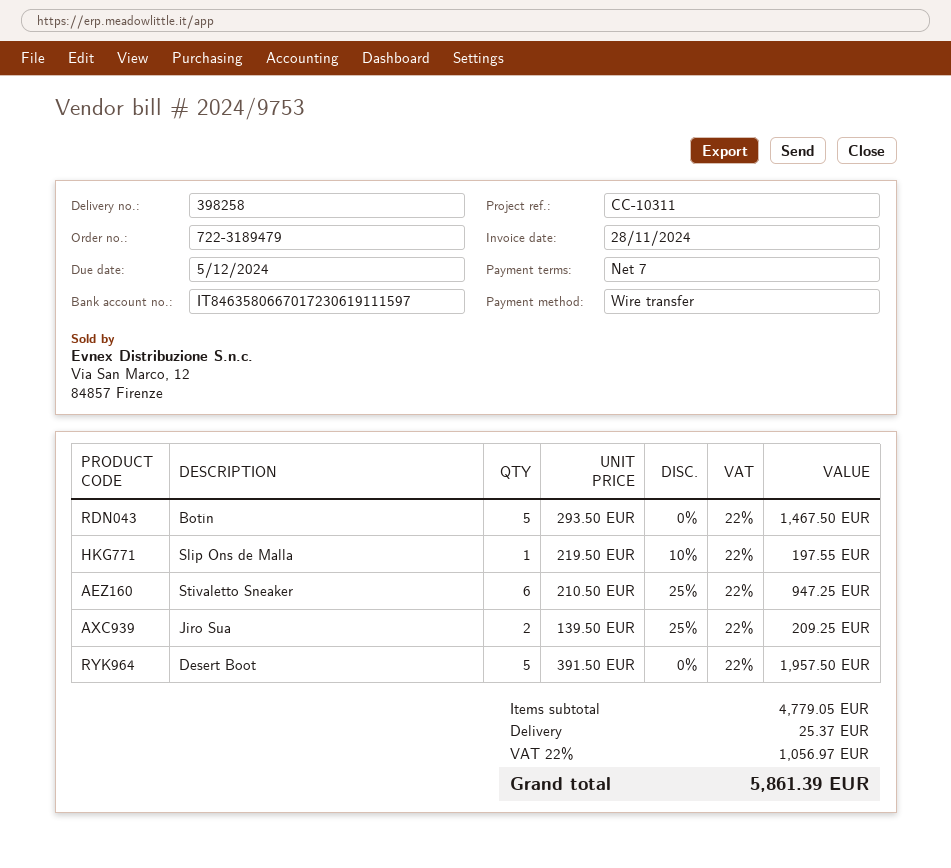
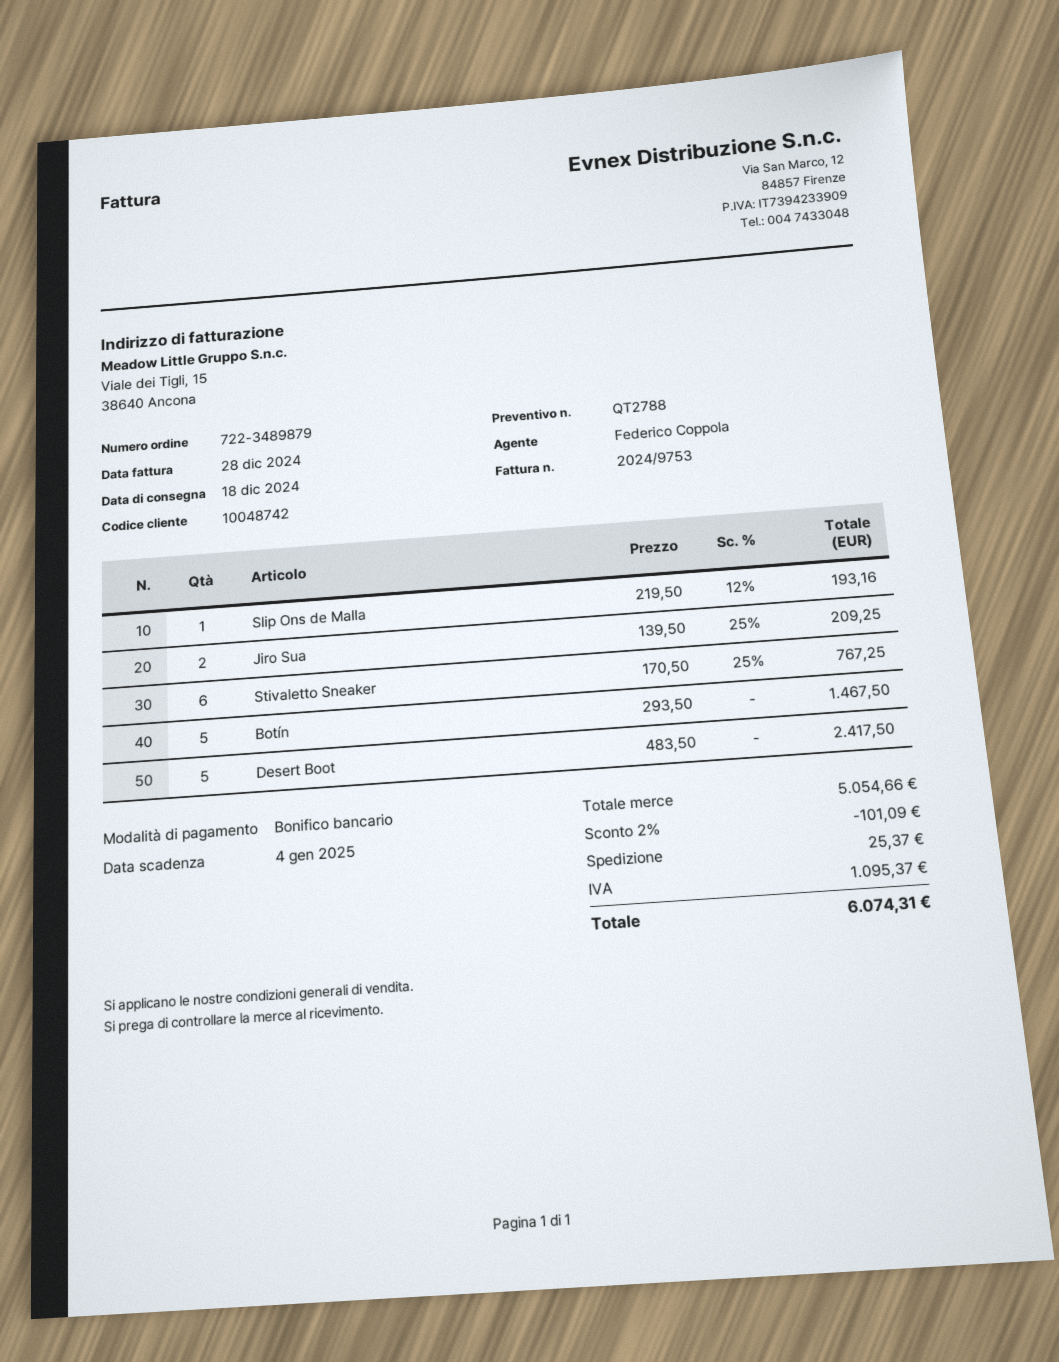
order number: 722-3189479 -> 722-3489879
invoice date: 2024-11-28 -> 2024-12-28
due date: 2024-12-05 -> 2025-01-04
Slip Ons de Malla: 1 x 219.50 - 10% = 197.55 -> 1 x 219.50 - 12% = 193.16
Stivaletto Sneaker: 6 x 210.50 - 25% = 947.25 -> 6 x 170.50 - 25% = 767.25
Desert Boot: 5 x 391.50 = 1957.50 -> 5 x 483.50 = 2417.50
subtotal: 4779.05 -> 5054.66
discount: none -> 2% = 101.09
tax: 1056.97 -> 1095.37
total: 5861.39 -> 6074.31

